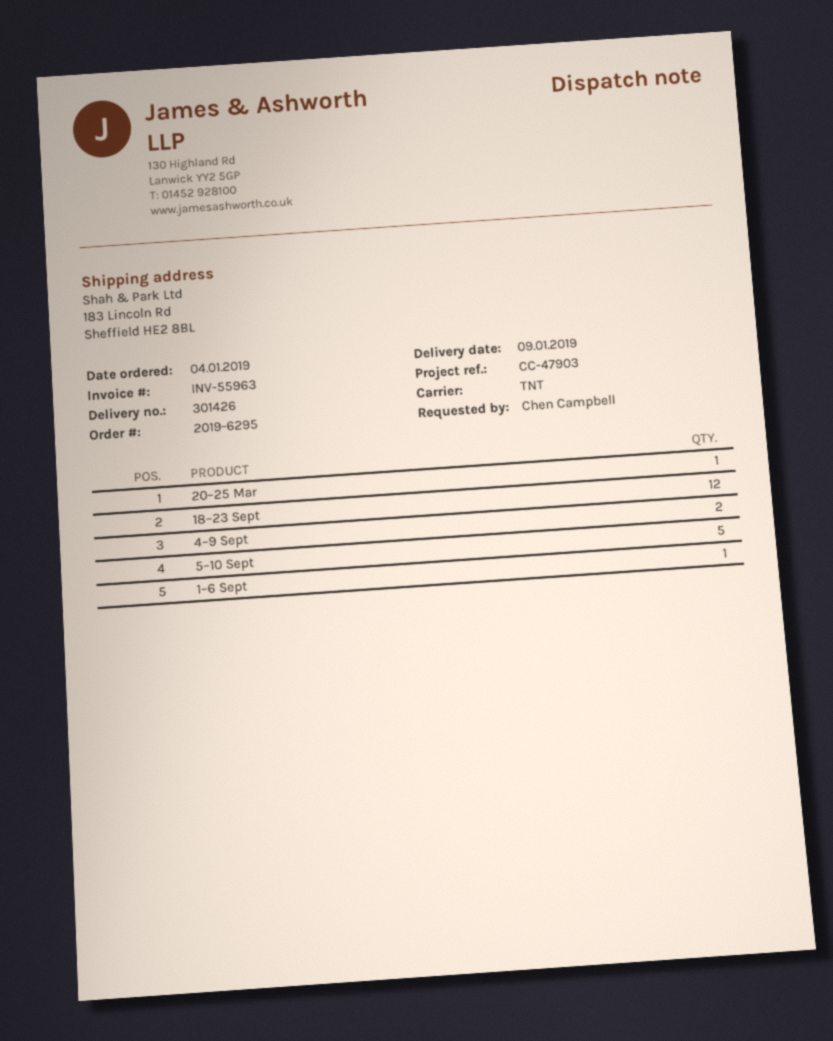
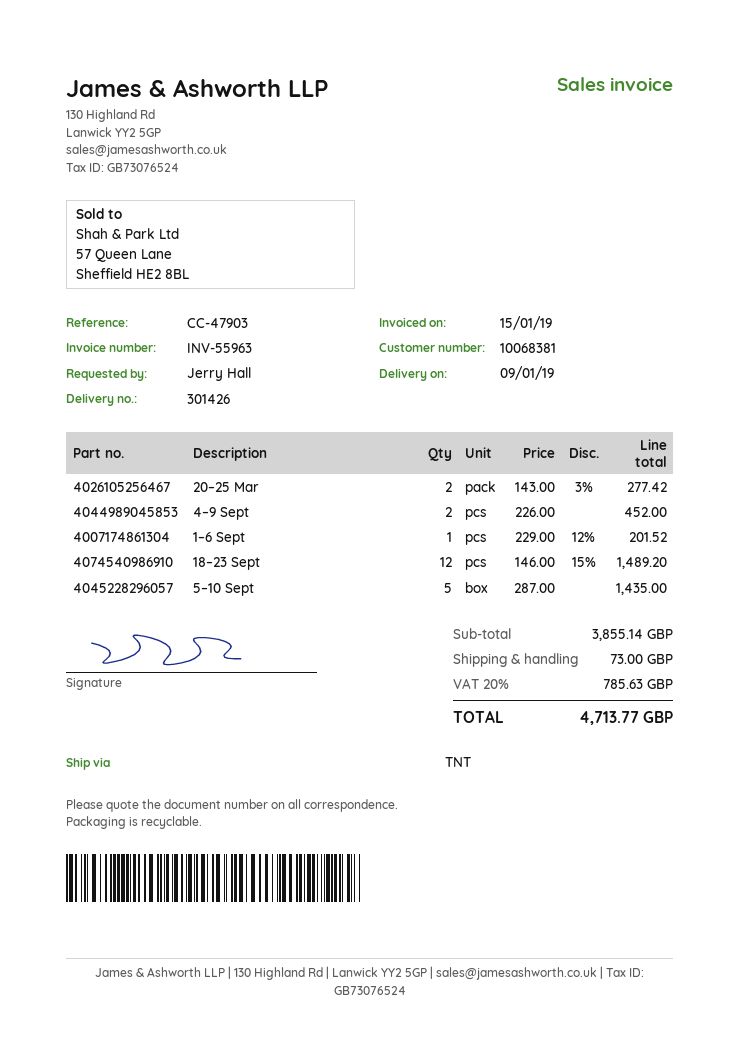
ordered by: Chen Campbell -> Jerry Hall
20–25 Mar: 1 -> 2

